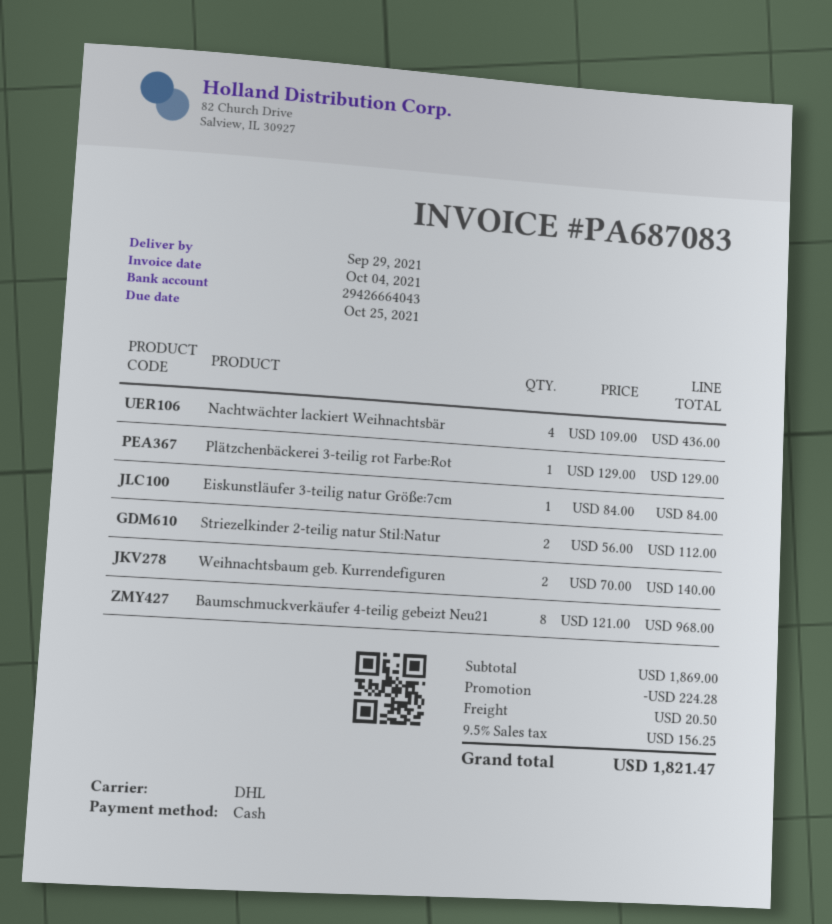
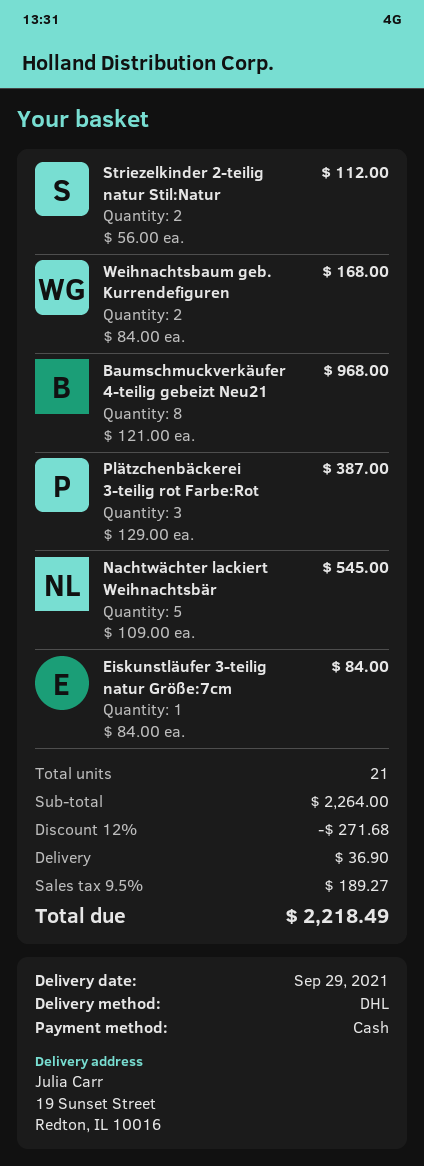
Nachtwächter lackiert Weihnachtsbär: 4 x 109.00 = 436.00 -> 5 x 109.00 = 545.00
Plätzchenbäckerei 3-teilig rot Farbe:Rot: 1 x 129.00 = 129.00 -> 3 x 129.00 = 387.00
Weihnachtsbaum geb. Kurrendefiguren: 2 x 70.00 = 140.00 -> 2 x 84.00 = 168.00
subtotal: 1869.00 -> 2264.00
discount: 224.28 -> 271.68
shipping: 20.50 -> 36.90
tax: 9.5% = 156.25 -> 9.5% = 189.27
total: 1821.47 -> 2218.49

